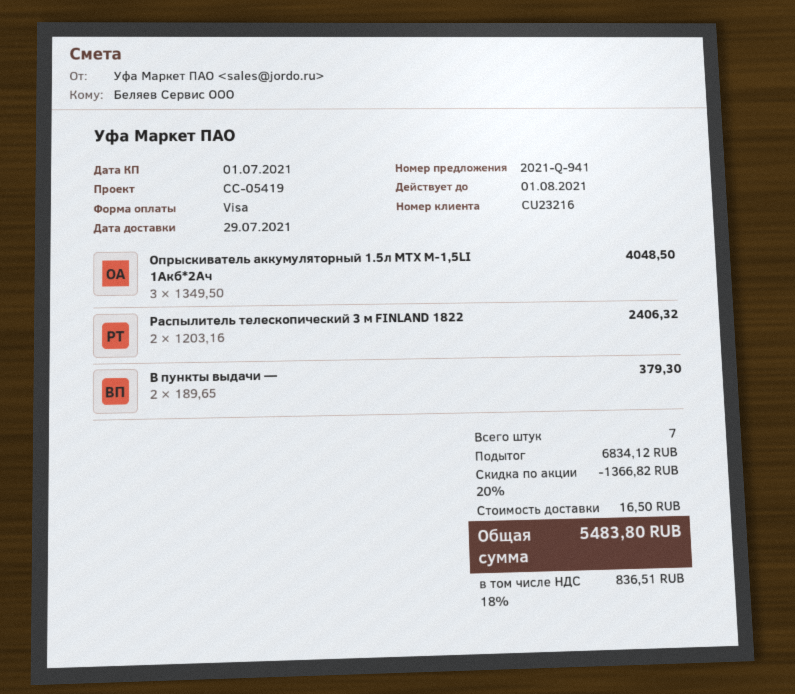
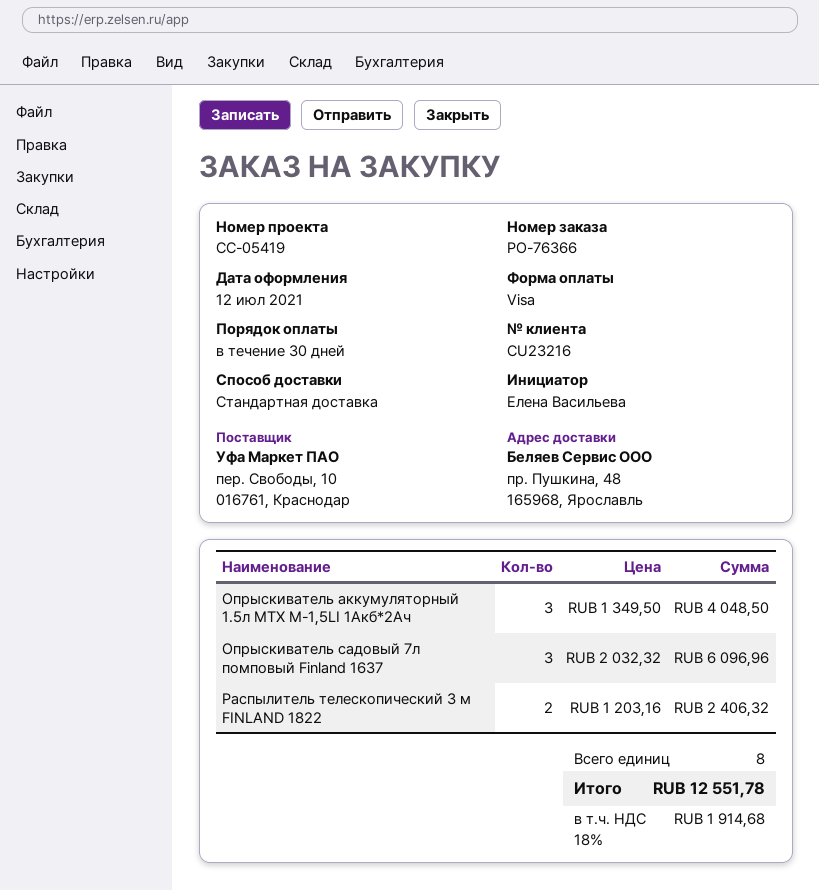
В пункты выдачи —: 2 x 189.65 = 379.30 -> none
Опрыскиватель садовый 7л помповый Finland 1637: none -> 3 x 2032.32 = 6096.96
total quantity: 7 -> 8
discount: 20% = 1366.82 -> none
shipping: 16.50 -> none
tax: 18% = 836.51 -> 18% = 1914.68
total: 5483.80 -> 12551.78

